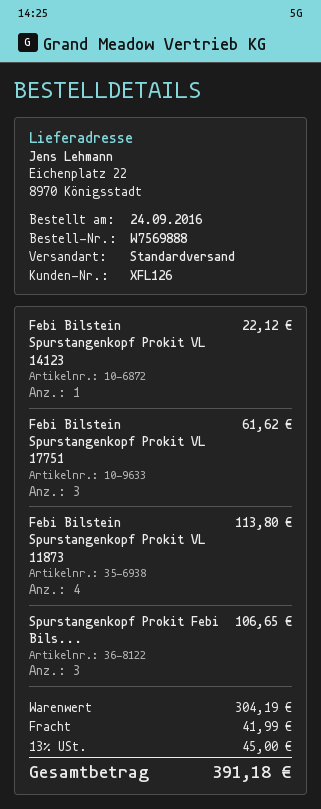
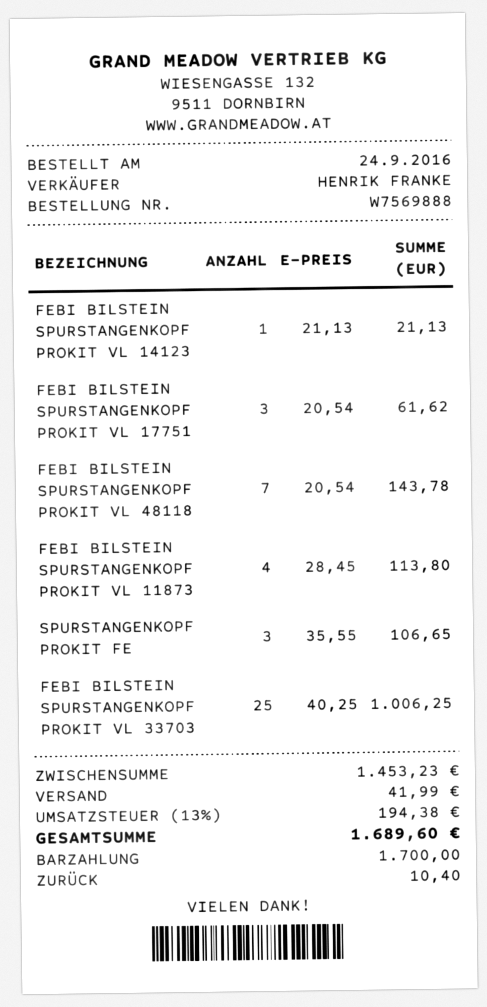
Febi Bilstein Spurstangenkopf Prokit VL 14123: 1 for 22.12 -> 1 for 21.13
FEBI BILSTEIN SPURSTANGENKOPF PROKIT VL 48118: none -> 7 for 143.78
FEBI BILSTEIN SPURSTANGENKOPF PROKIT VL 33703: none -> 25 for 1006.25
subtotal: 304.19 -> 1453.23
tax: 13% = 45.00 -> 13% = 194.38
total: 391.18 -> 1689.60

